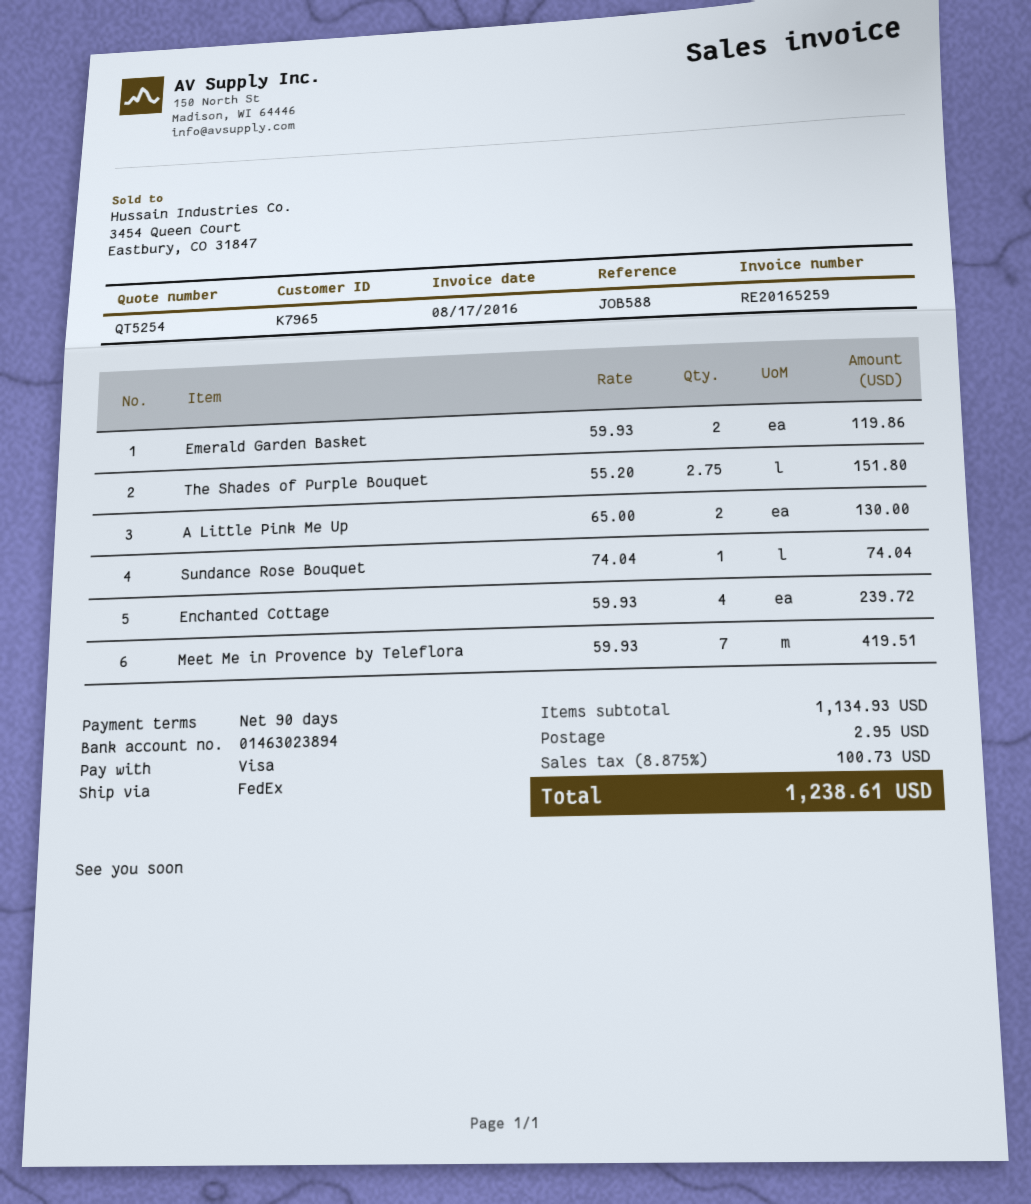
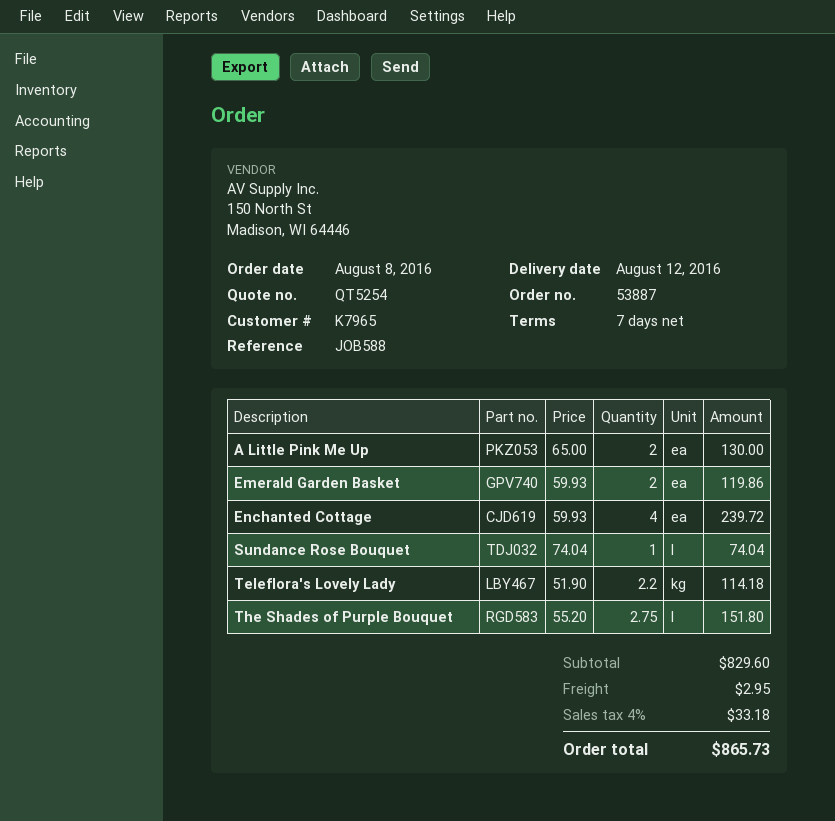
payment terms: 90 days -> 7 days
Meet Me in Provence by Teleflora: 7 x 59.93 = 419.51 -> none
Teleflora's Lovely Lady: none -> 2.2 x 51.90 = 114.18
subtotal: 1134.93 -> 829.60
tax: 8.875% = 100.73 -> 4% = 33.18
total: 1238.61 -> 865.73

